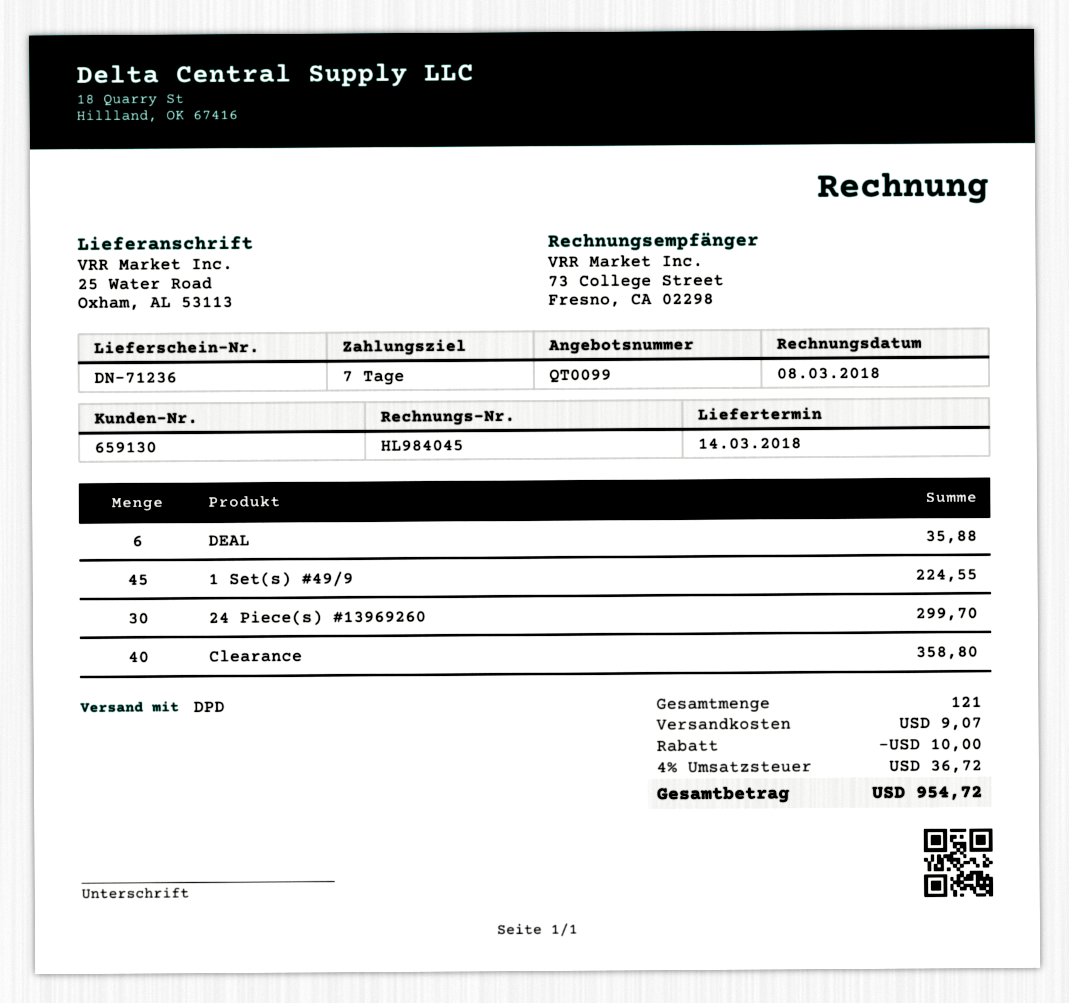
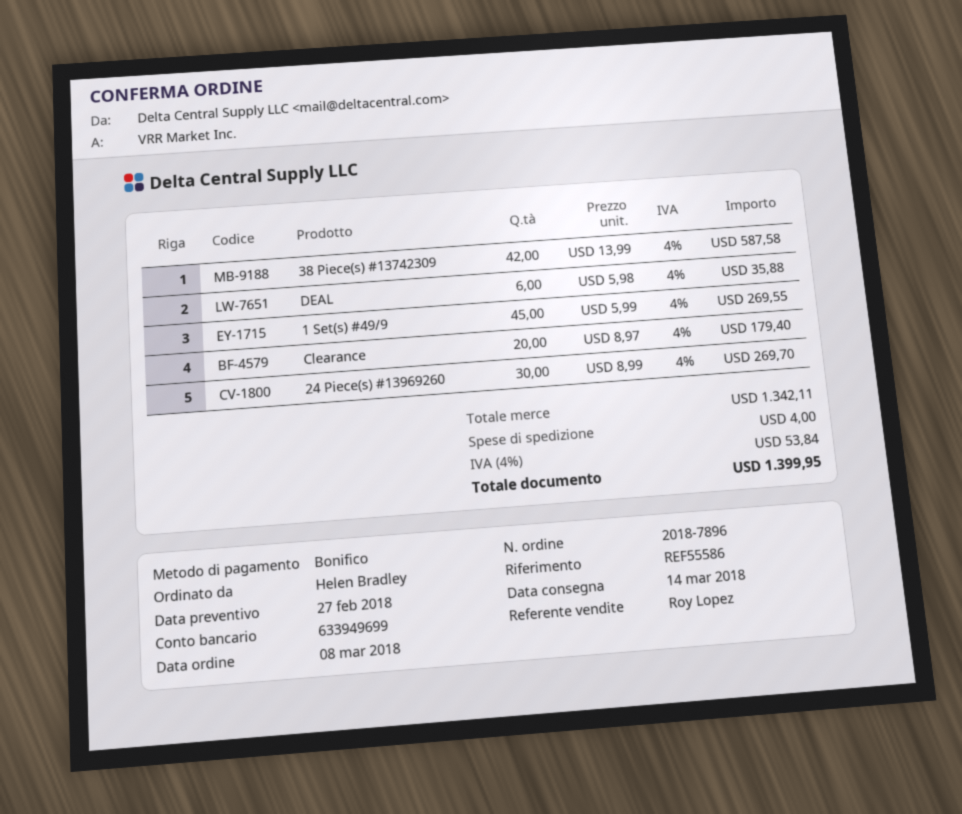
1 Set(s) #49/9: 45 for 224.55 -> 45 for 269.55
24 Piece(s) #13969260: 30 for 299.70 -> 30 for 269.70
Clearance: 40 for 358.80 -> 20 for 179.40
38 Piece(s) #13742309: none -> 42 for 587.58
discount: 10.00 -> none
shipping: 9.07 -> 4.00
tax: 4% = 36.72 -> 4% = 53.84
total: 954.72 -> 1399.95

